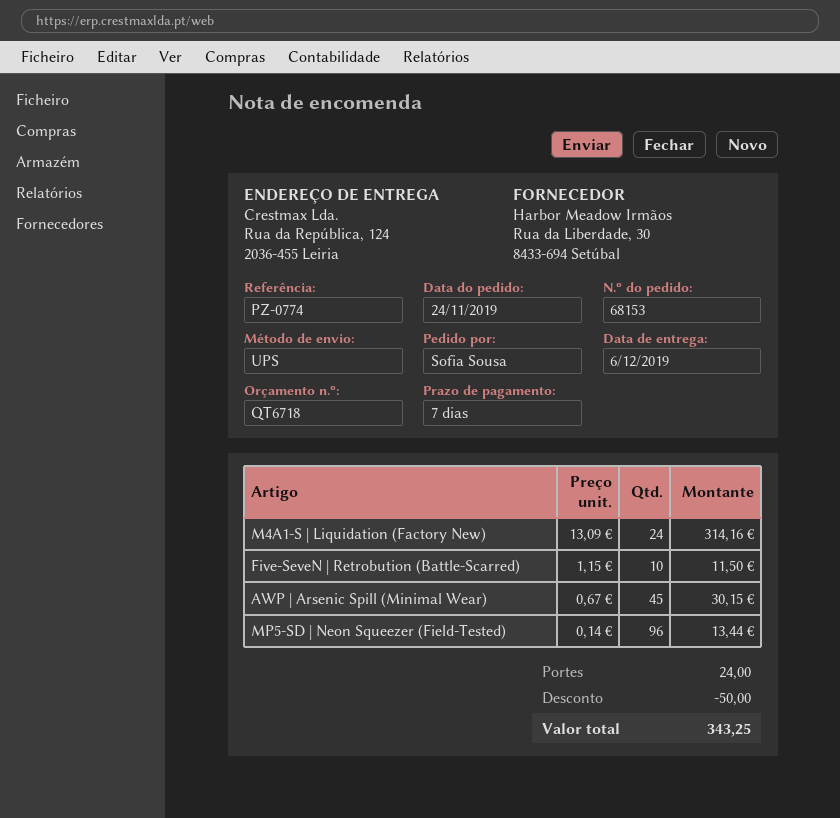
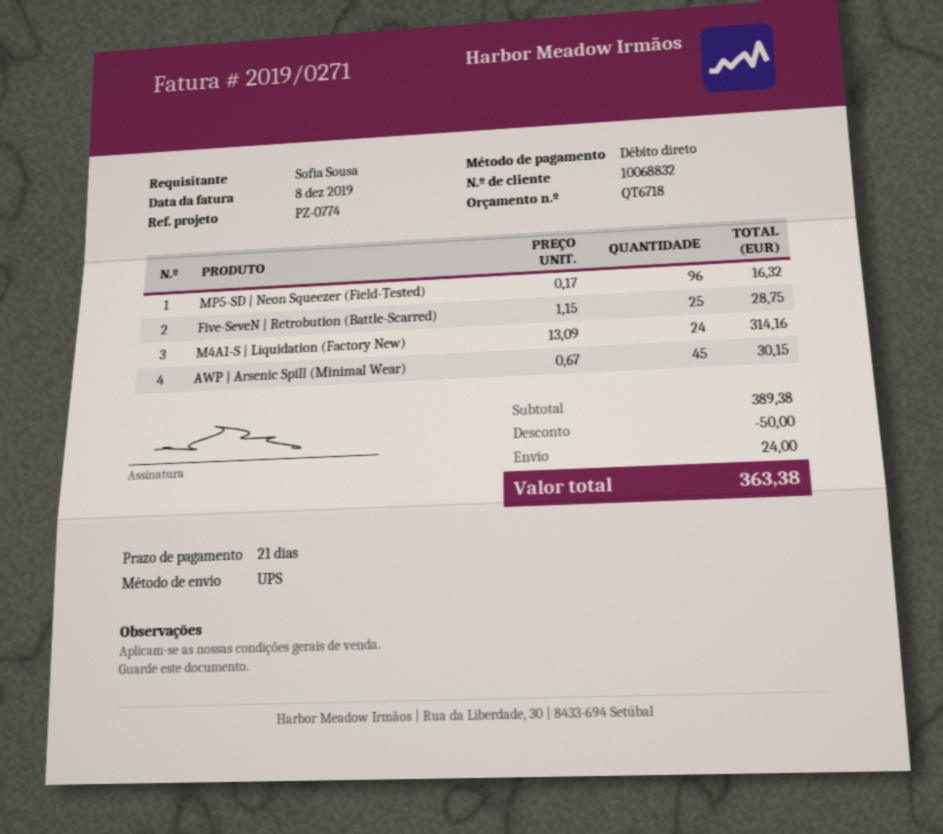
payment terms: 7 days -> 21 days
Five-SeveN | Retrobution (Battle-Scarred): 10 x 1.15 = 11.50 -> 25 x 1.15 = 28.75
MP5-SD | Neon Squeezer (Field-Tested): 96 x 0.14 = 13.44 -> 96 x 0.17 = 16.32
total: 343.25 -> 363.38

